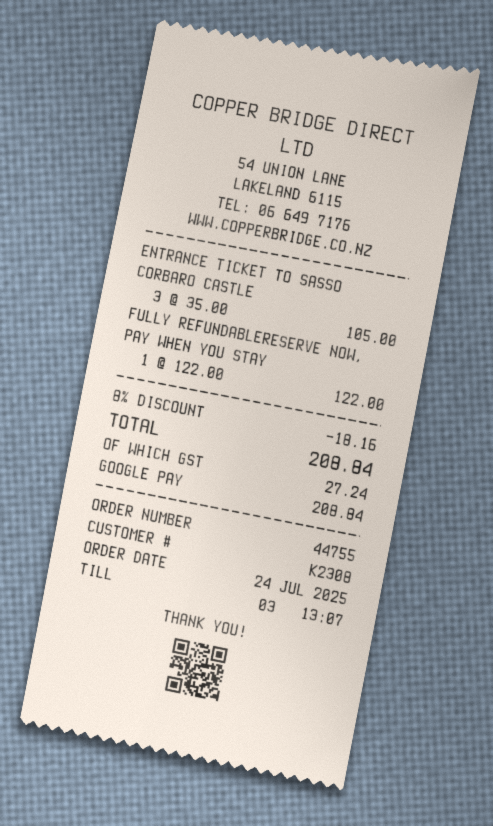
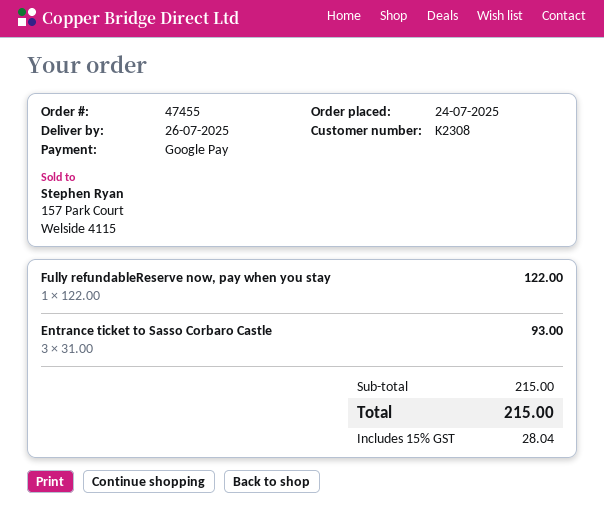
order number: 44755 -> 47455
ENTRANCE TICKET TO SASSO CORBARO CASTLE: 3 x 35.00 = 105.00 -> 3 x 31.00 = 93.00
discount: 8% = 18.16 -> none
tax: 27.24 -> 28.04
total: 208.84 -> 215.00

